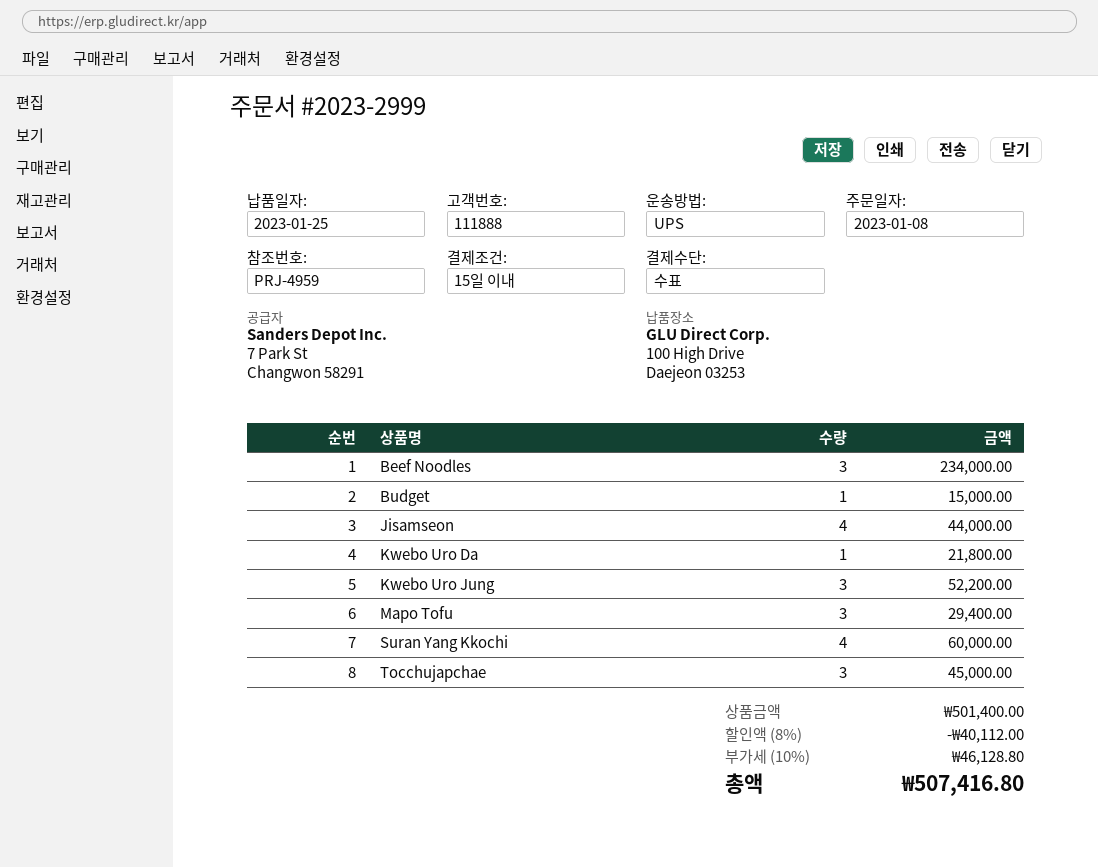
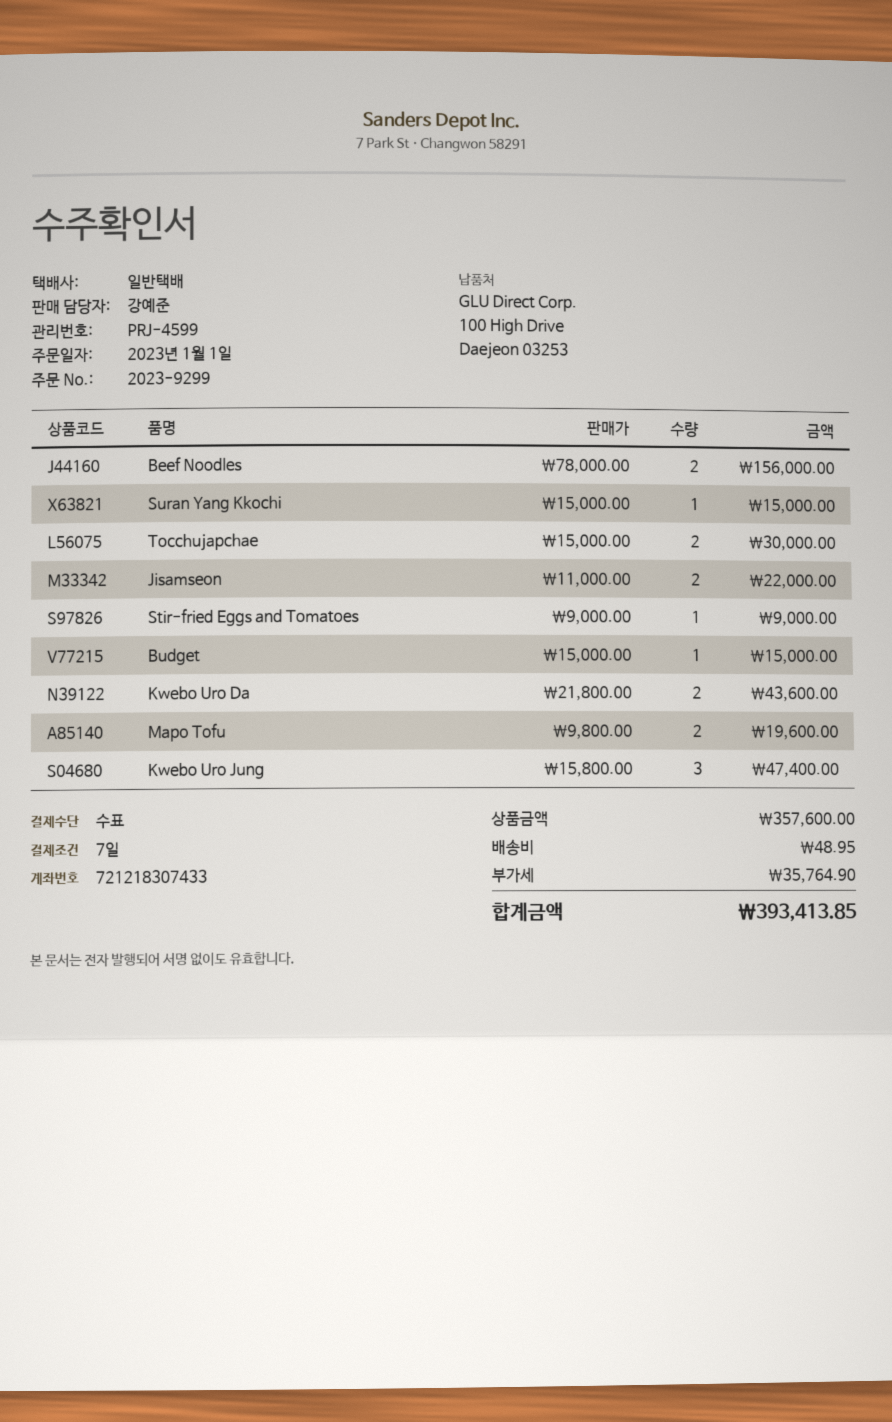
order number: 2023-2999 -> 2023-9299
order date: 2023-01-08 -> 2023-01-01
payment terms: 15 days -> 7 days
reference: PRJ-4959 -> PRJ-4599
shipping method: UPS -> standard
Beef Noodles: 3 for 234000.00 -> 2 for 156000.00
Jisamseon: 4 for 44000.00 -> 2 for 22000.00
Kwebo Uro Da: 1 for 21800.00 -> 2 for 43600.00
Kwebo Uro Jung: 3 for 52200.00 -> 3 for 47400.00
Mapo Tofu: 3 for 29400.00 -> 2 for 19600.00
Suran Yang Kkochi: 4 for 60000.00 -> 1 for 15000.00
Tocchujapchae: 3 for 45000.00 -> 2 for 30000.00
Stir-fried Eggs and Tomatoes: none -> 1 for 9000.00
subtotal: 501400.00 -> 357600.00
discount: 8% = 40112.00 -> none
shipping: none -> 48.95
tax: 46128.80 -> 35764.90
total: 507416.80 -> 393413.85

